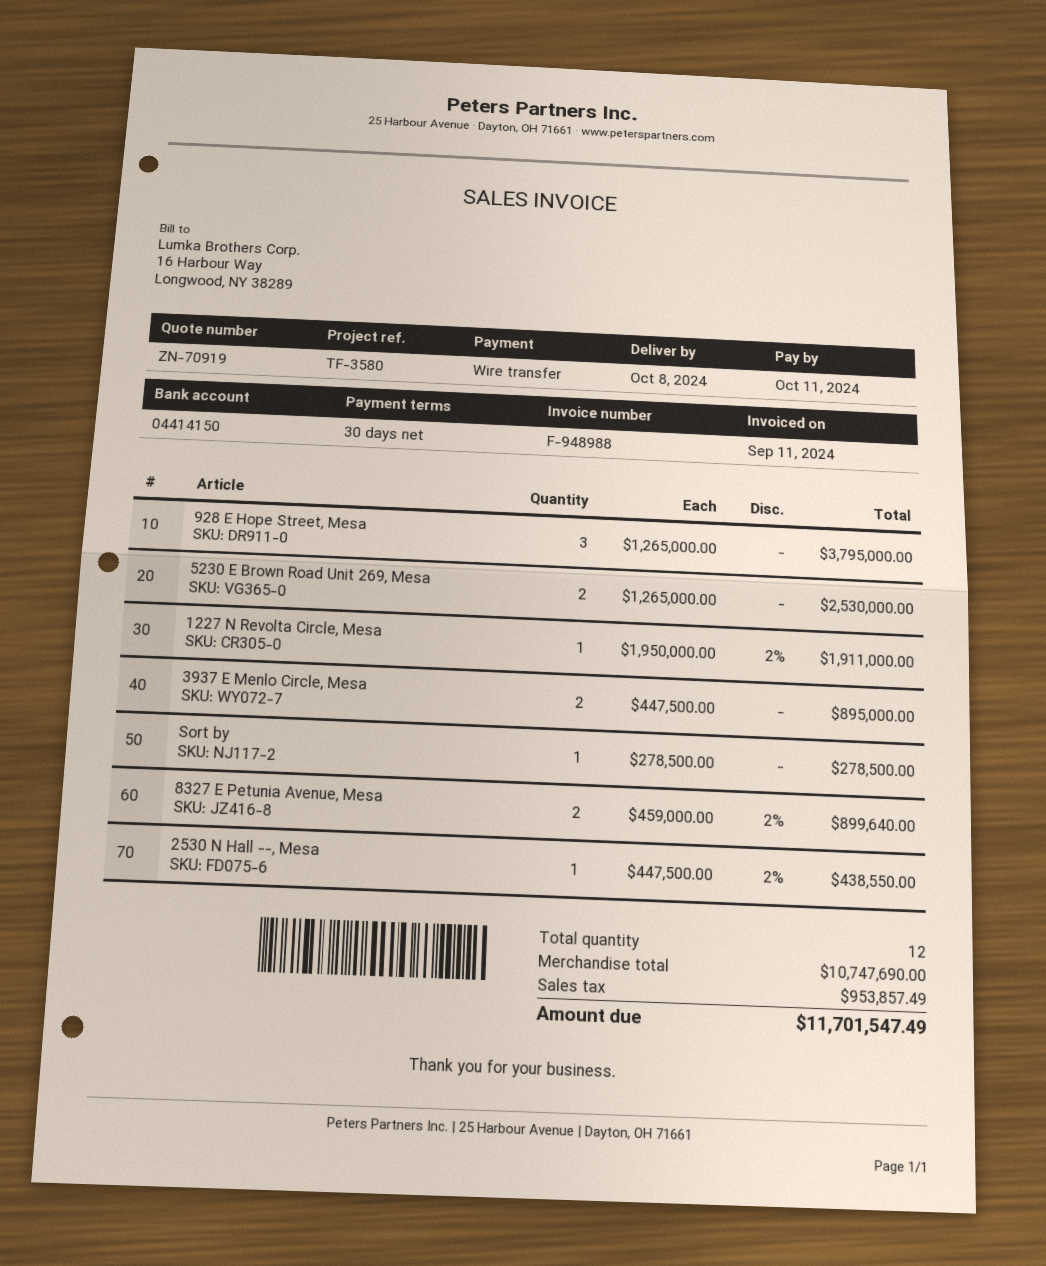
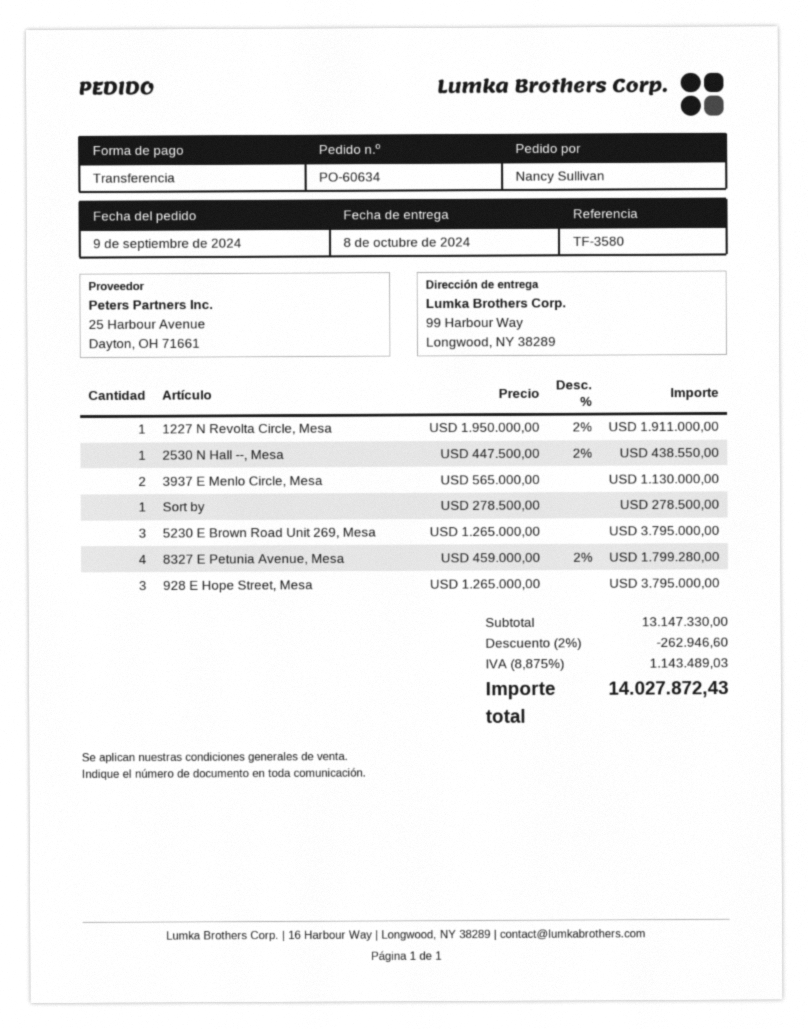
5230 E Brown Road Unit 269, Mesa: 2 x 1265000.00 = 2530000.00 -> 3 x 1265000.00 = 3795000.00
3937 E Menlo Circle, Mesa: 2 x 447500.00 = 895000.00 -> 2 x 565000.00 = 1130000.00
8327 E Petunia Avenue, Mesa: 2 x 459000.00 - 2% = 899640.00 -> 4 x 459000.00 - 2% = 1799280.00
subtotal: 10747690.00 -> 13147330.00
discount: none -> 2% = 262946.60
tax: 953857.49 -> 1143489.03
total: 11701547.49 -> 14027872.43

